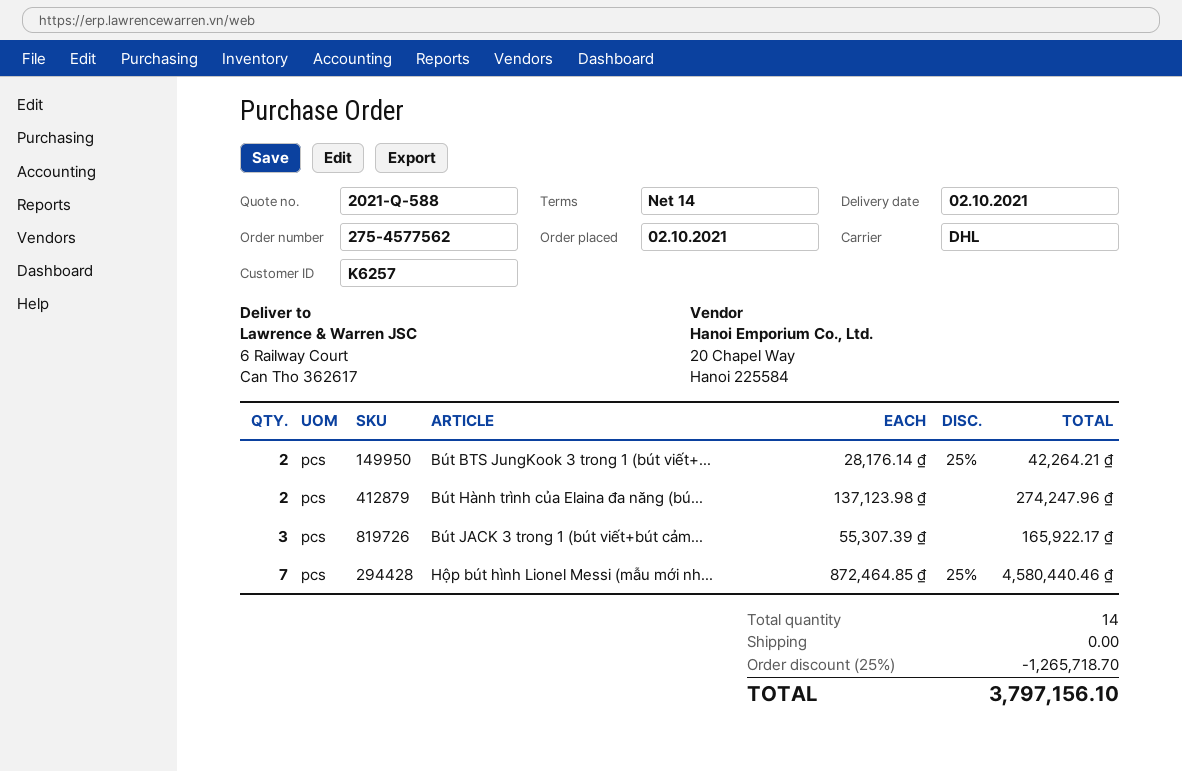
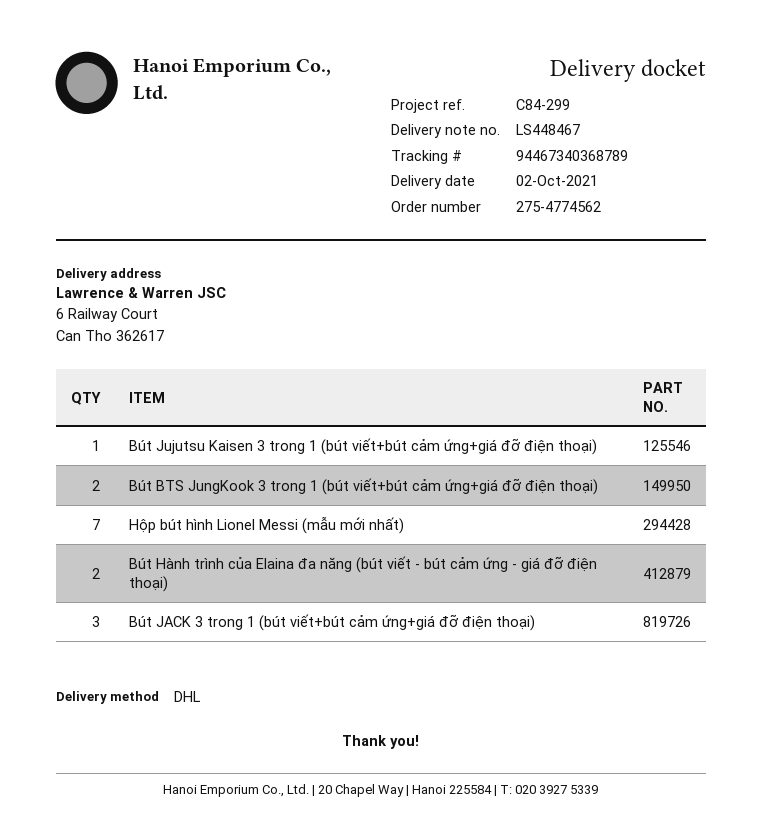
order number: 275-4577562 -> 275-4774562
Bút Jujutsu Kaisen 3 trong 1 (bút viết+bút cảm ứng+giá đỡ điện thoại): none -> 1

